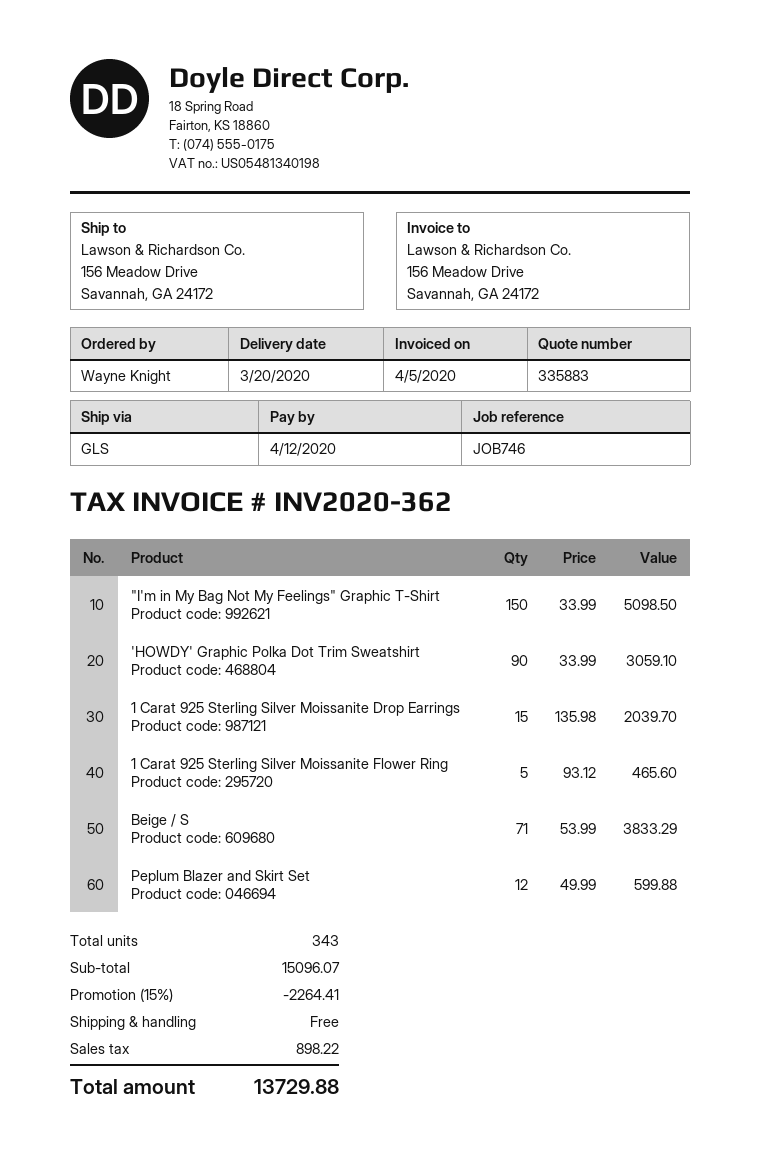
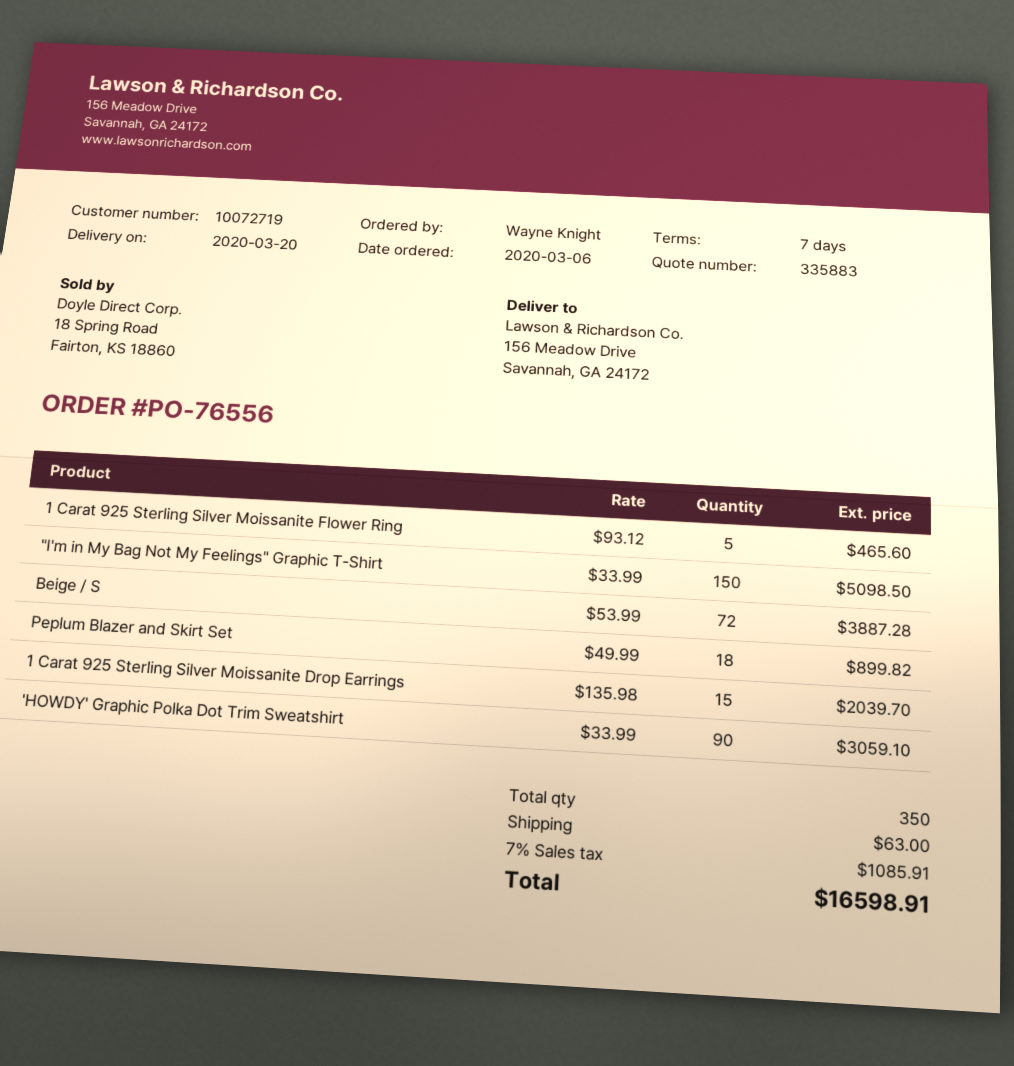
Beige / S: 71 x 53.99 = 3833.29 -> 72 x 53.99 = 3887.28
Peplum Blazer and Skirt Set: 12 x 49.99 = 599.88 -> 18 x 49.99 = 899.82
total quantity: 343 -> 350
discount: 15% = 2264.41 -> none
shipping: 0.00 -> 63.00
tax: 898.22 -> 1085.91
total: 13729.88 -> 16598.91

